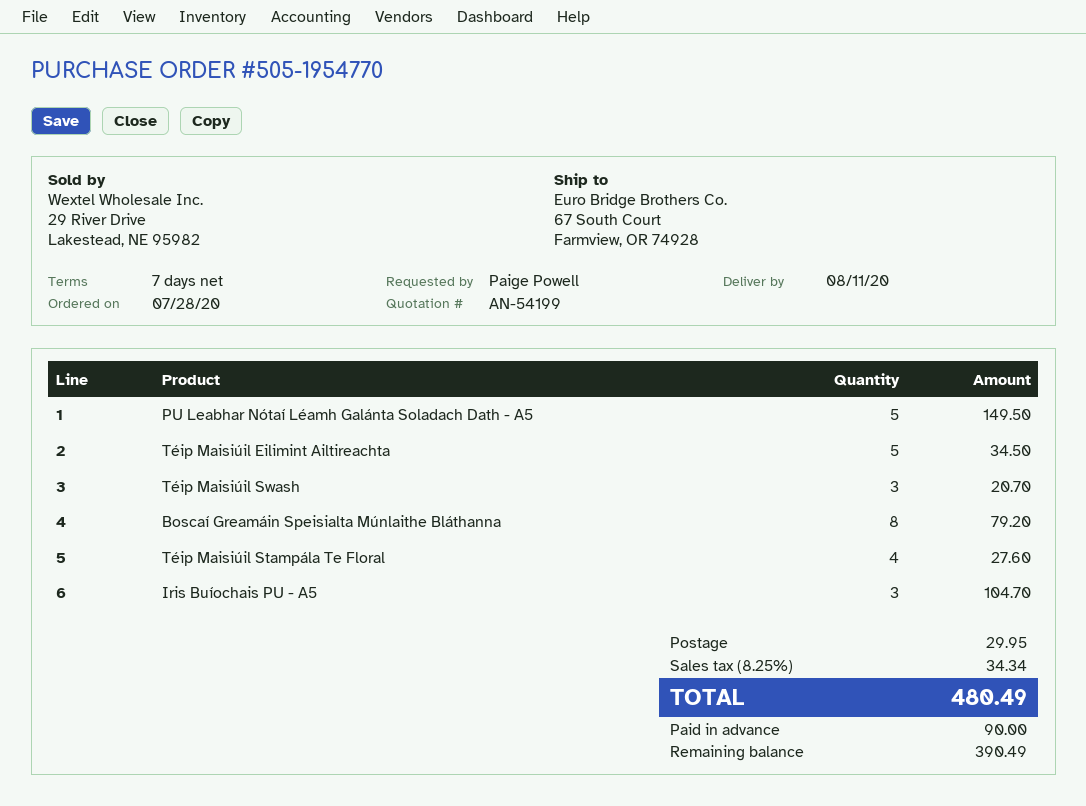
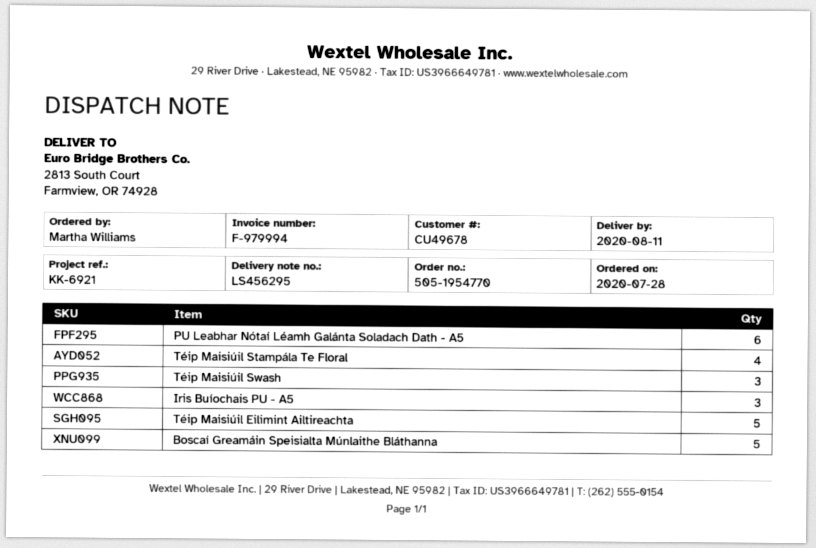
ordered by: Paige Powell -> Martha Williams
ship to: 67 South Court, Farmview, OR 74928 -> 2813 South Court, Farmview, OR 74928
PU Leabhar Nótaí Léamh Galánta Soladach Dath - A5: 5 -> 6
Boscaí Greamáin Speisialta Múnlaithe Bláthanna: 8 -> 5

